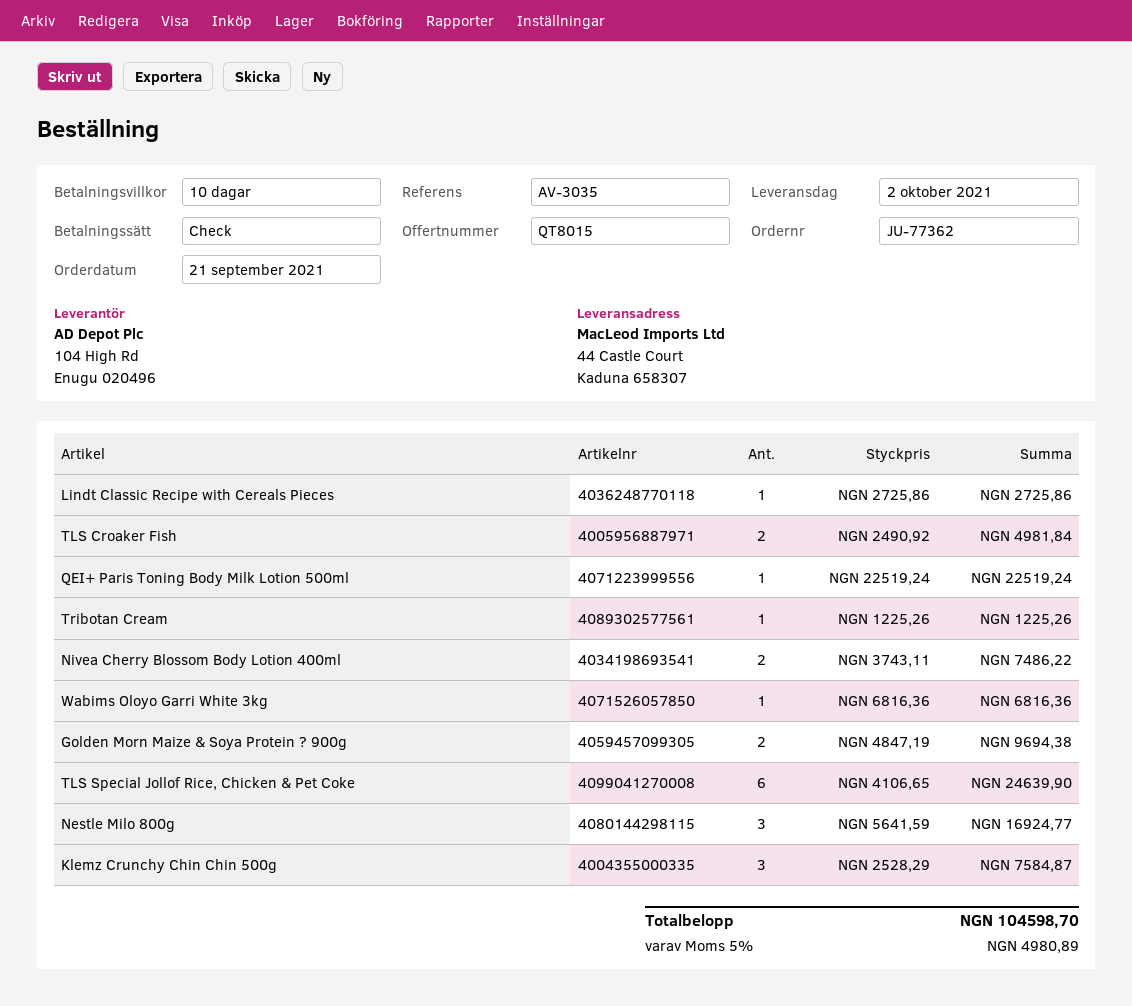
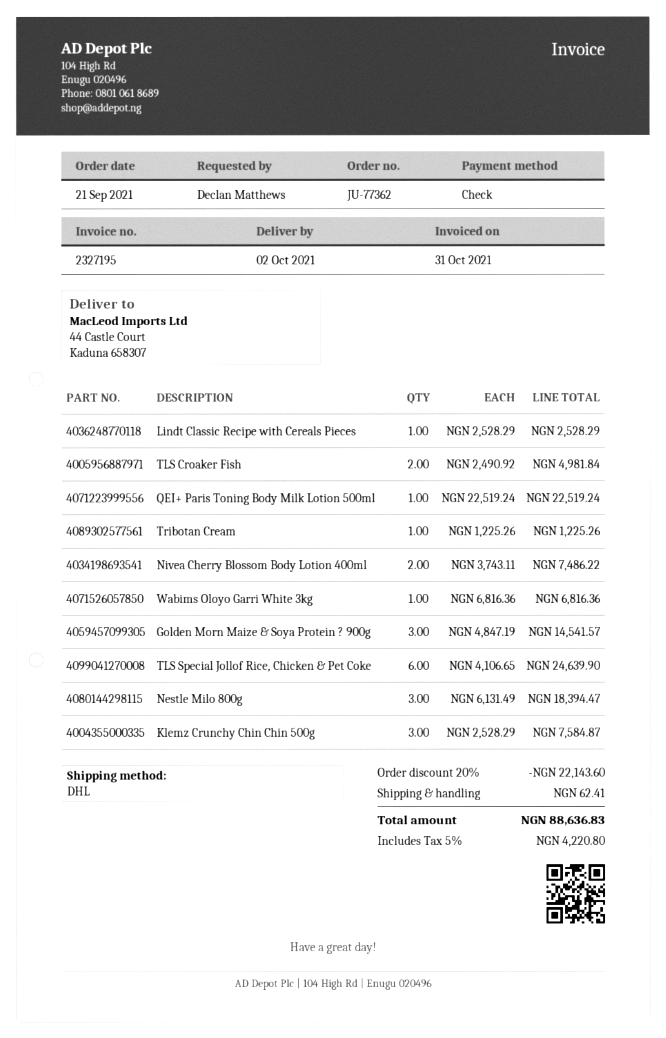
Lindt Classic Recipe with Cereals Pieces: 1 x 2725.86 = 2725.86 -> 1 x 2528.29 = 2528.29
Golden Morn Maize & Soya Protein ? 900g: 2 x 4847.19 = 9694.38 -> 3 x 4847.19 = 14541.57
Nestle Milo 800g: 3 x 5641.59 = 16924.77 -> 3 x 6131.49 = 18394.47
discount: none -> 20% = 22143.60
shipping: none -> 62.41
tax: 5% = 4980.89 -> 5% = 4220.80
total: 104598.70 -> 88636.83

